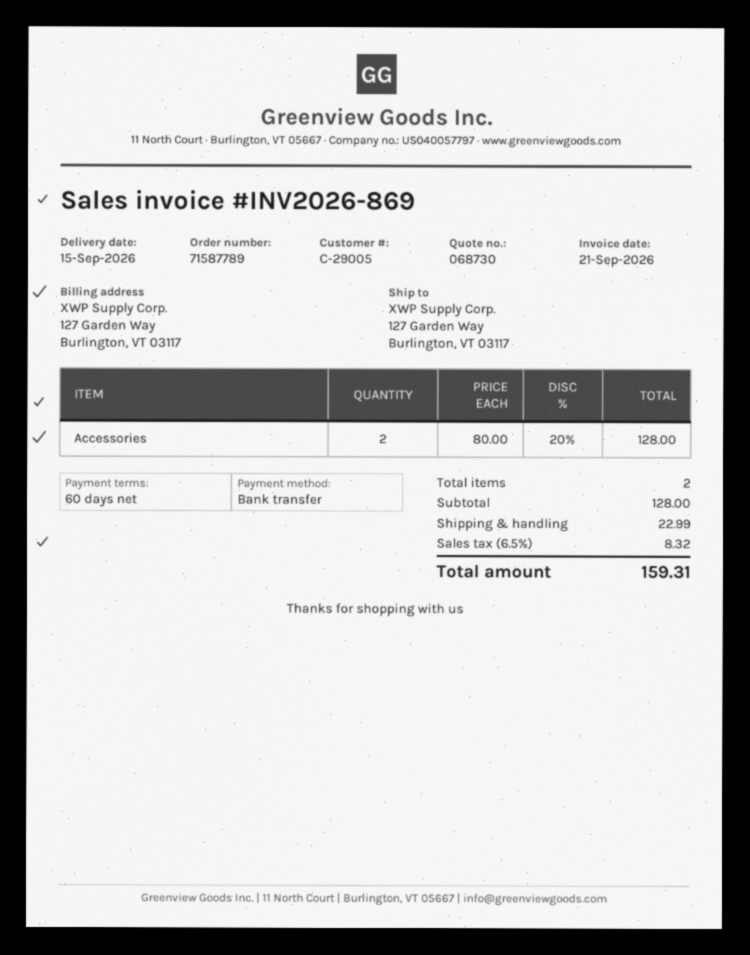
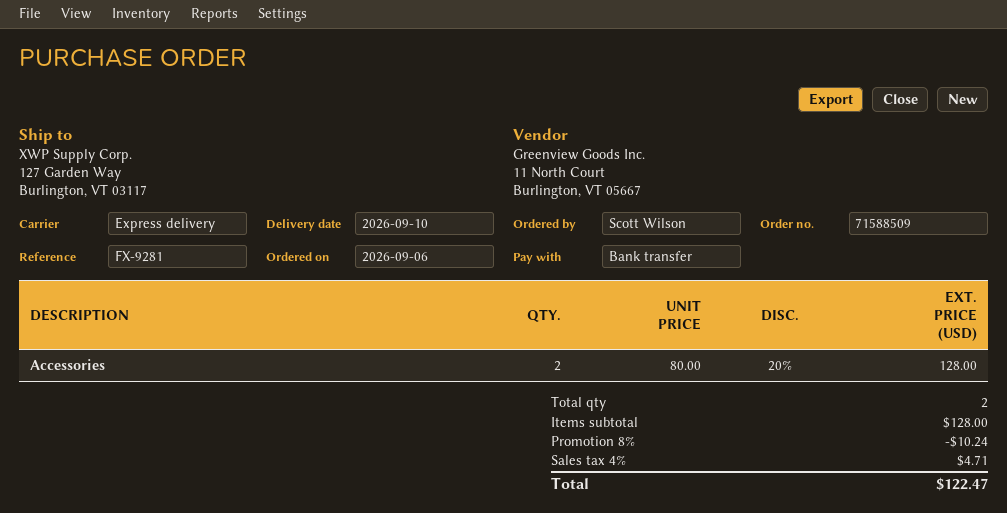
order number: 71587789 -> 71588509
delivery date: 2026-09-15 -> 2026-09-10
discount: none -> 8% = 10.24
shipping: 22.99 -> none
tax: 6.5% = 8.32 -> 4% = 4.71
total: 159.31 -> 122.47

